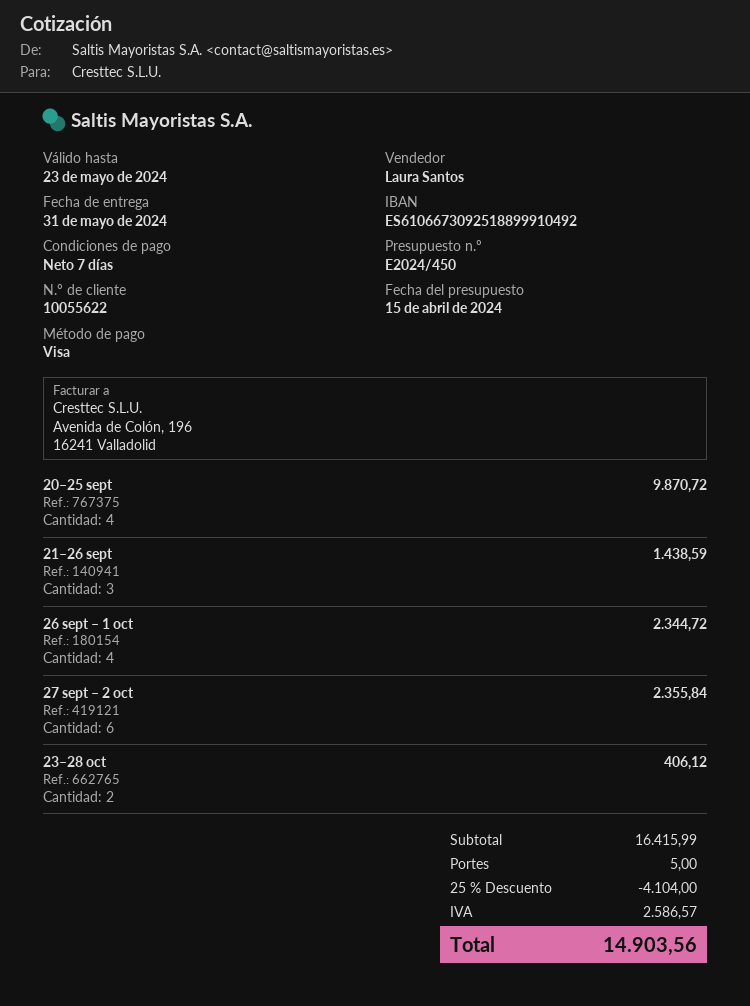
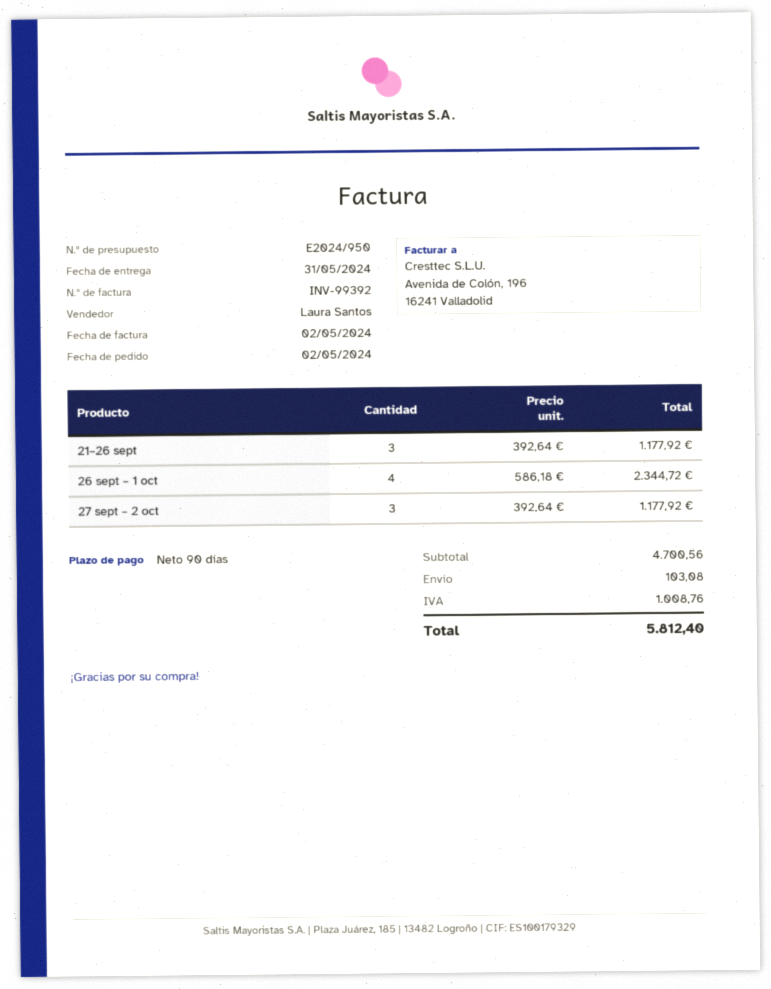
quote number: E2024/450 -> E2024/950
payment terms: 7 days -> 90 days
20–25 sept: 4 for 9870.72 -> none
21–26 sept: 3 for 1438.59 -> 3 for 1177.92
27 sept – 2 oct: 6 for 2355.84 -> 3 for 1177.92
23–28 oct: 2 for 406.12 -> none
subtotal: 16415.99 -> 4700.56
discount: 25% = 4104.00 -> none
shipping: 5.00 -> 103.08
tax: 2586.57 -> 1008.76
total: 14903.56 -> 5812.40

